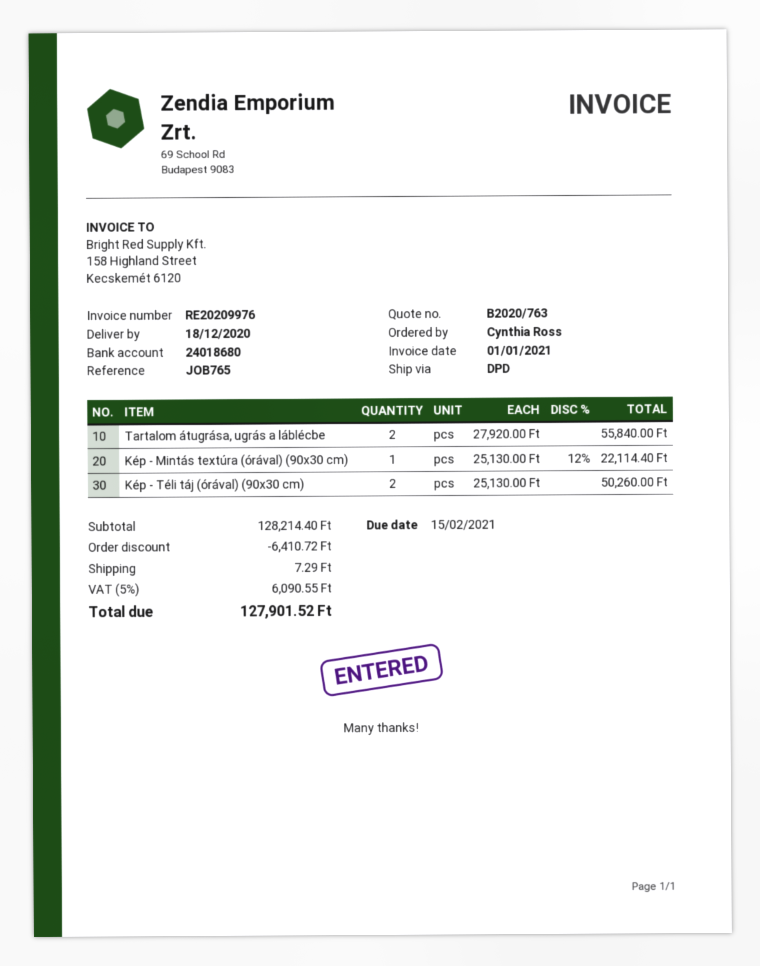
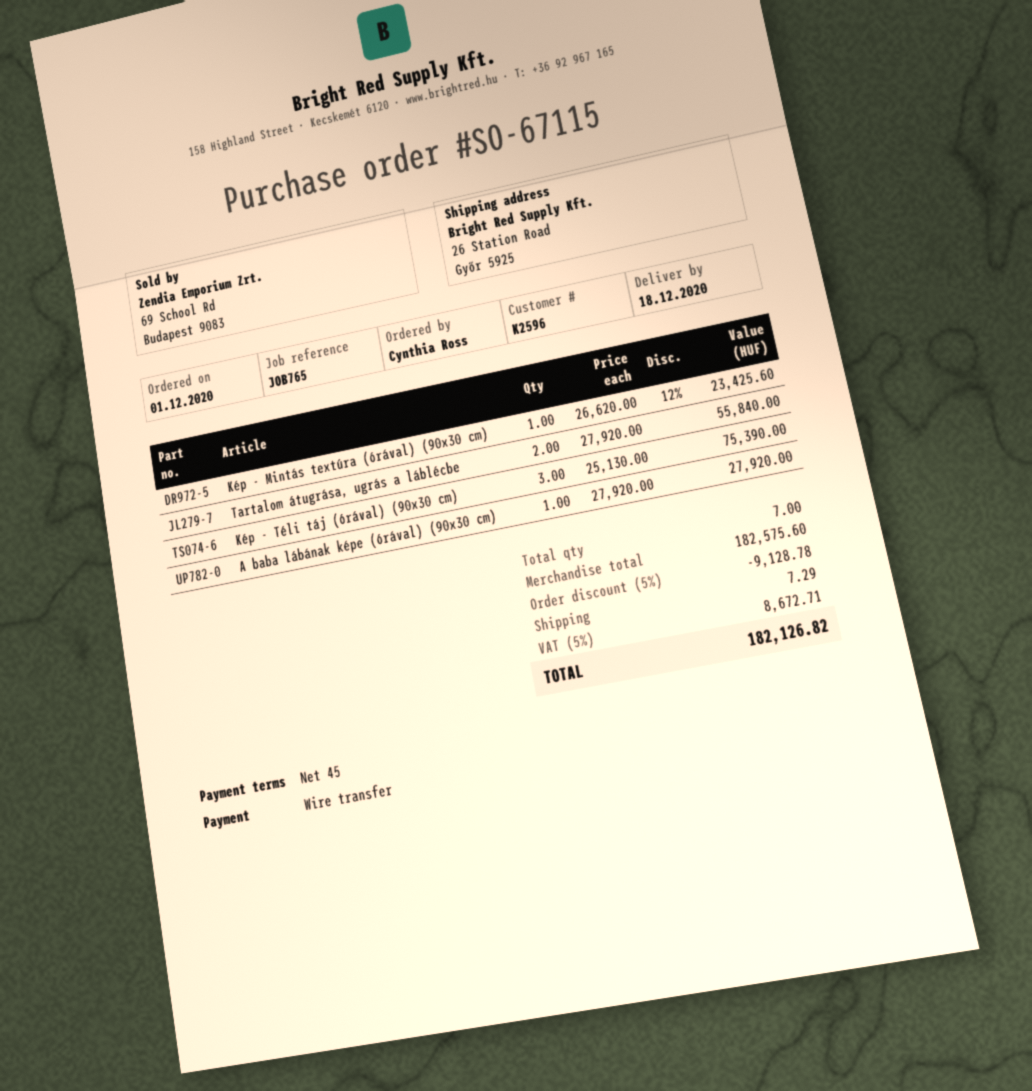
Kép - Mintás textúra (órával) (90x30 cm): 1 x 25130.00 - 12% = 22114.40 -> 1 x 26620.00 - 12% = 23425.60
Kép - Téli táj (órával) (90x30 cm): 2 x 25130.00 = 50260.00 -> 3 x 25130.00 = 75390.00
A baba lábának képe (órával) (90x30 cm): none -> 1 x 27920.00 = 27920.00
subtotal: 128214.40 -> 182575.60
discount: 6410.72 -> 9128.78
tax: 5% = 6090.55 -> 5% = 8672.71
total: 127901.52 -> 182126.82

